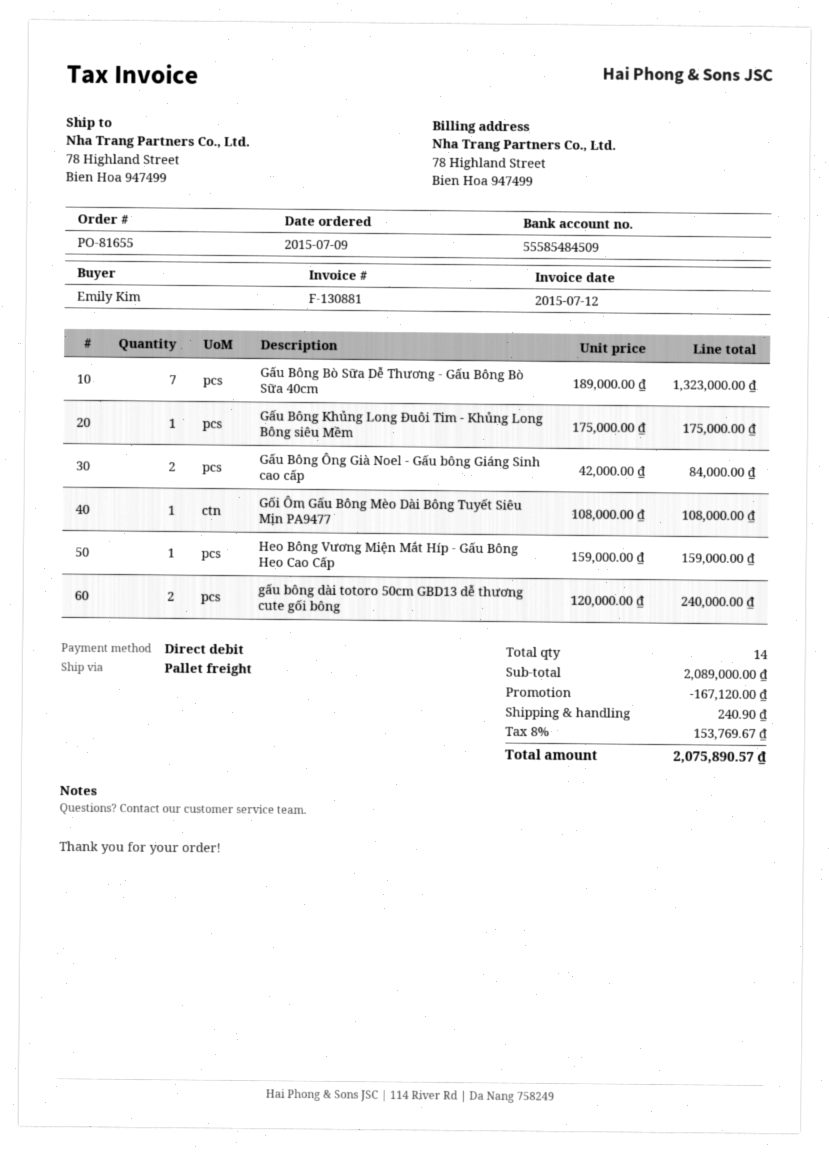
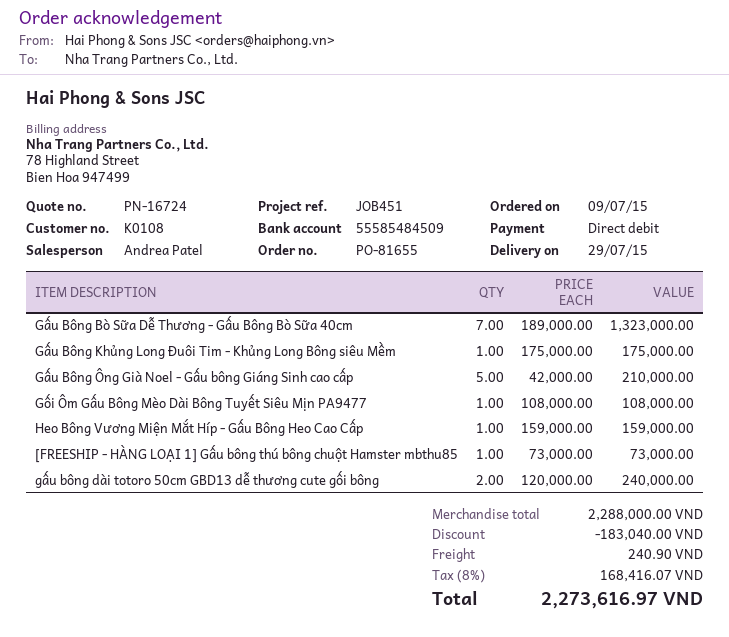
Gấu Bông Ông Già Noel - Gấu bông Giáng Sinh cao cấp: 2 x 42000.00 = 84000.00 -> 5 x 42000.00 = 210000.00
[FREESHIP - HÀNG LOẠI 1] Gấu bông thú bông chuột Hamster mbthu85: none -> 1 x 73000.00 = 73000.00
subtotal: 2089000.00 -> 2288000.00
discount: 167120.00 -> 183040.00
tax: 8% = 153769.67 -> 8% = 168416.07
total: 2075890.57 -> 2273616.97

